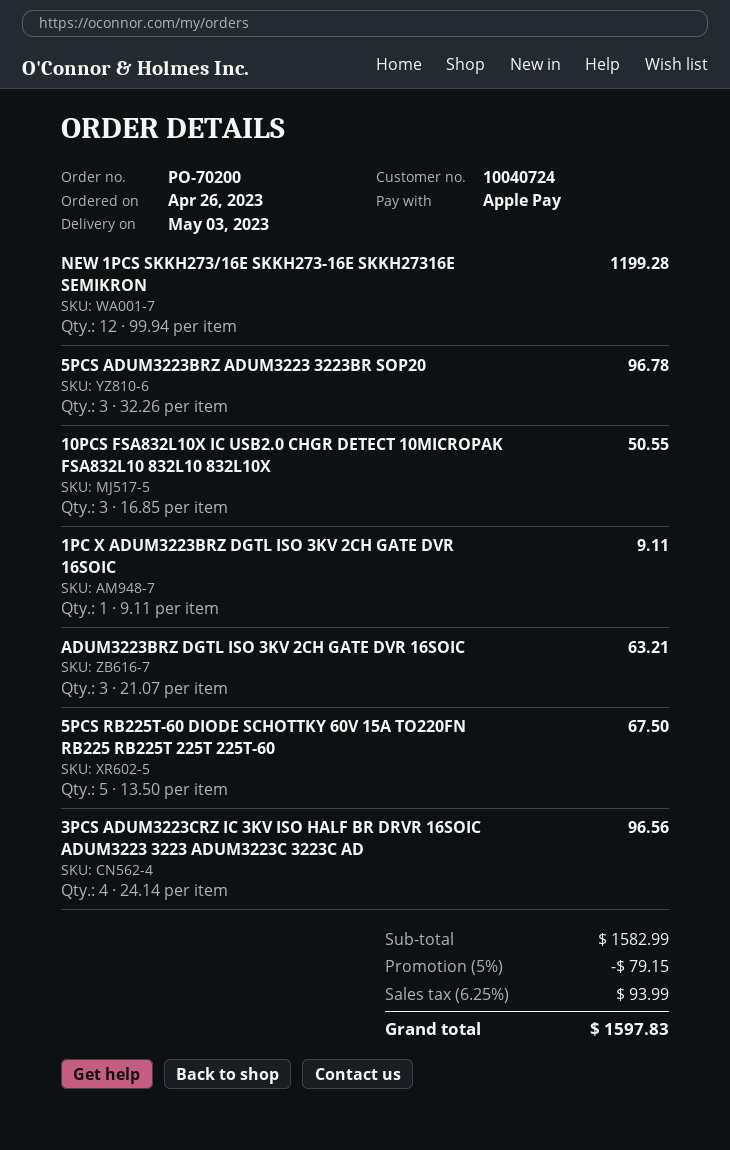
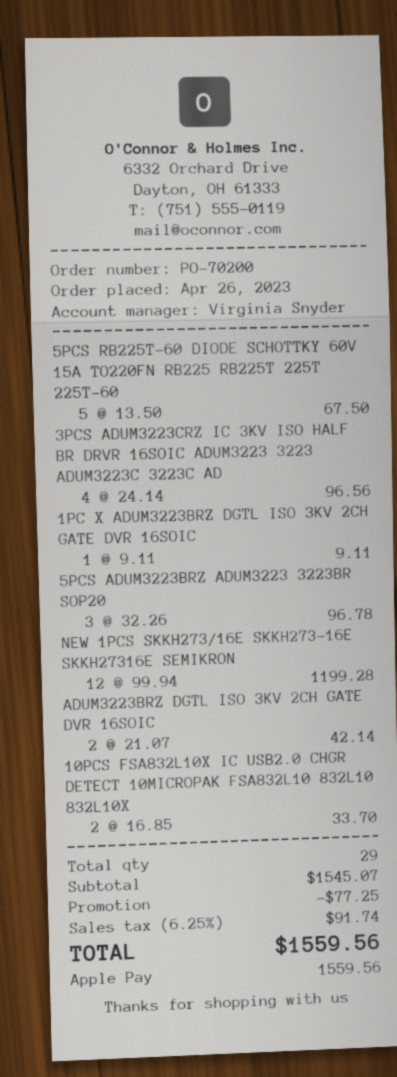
10PCS FSA832L10X IC USB2.0 CHGR DETECT 10MICROPAK FSA832L10 832L10 832L10X: 3 x 16.85 = 50.55 -> 2 x 16.85 = 33.70
ADUM3223BRZ DGTL ISO 3KV 2CH GATE DVR 16SOIC: 3 x 21.07 = 63.21 -> 2 x 21.07 = 42.14
subtotal: 1582.99 -> 1545.07
discount: 79.15 -> 77.25
tax: 6.25% = 93.99 -> 6.25% = 91.74
total: 1597.83 -> 1559.56

